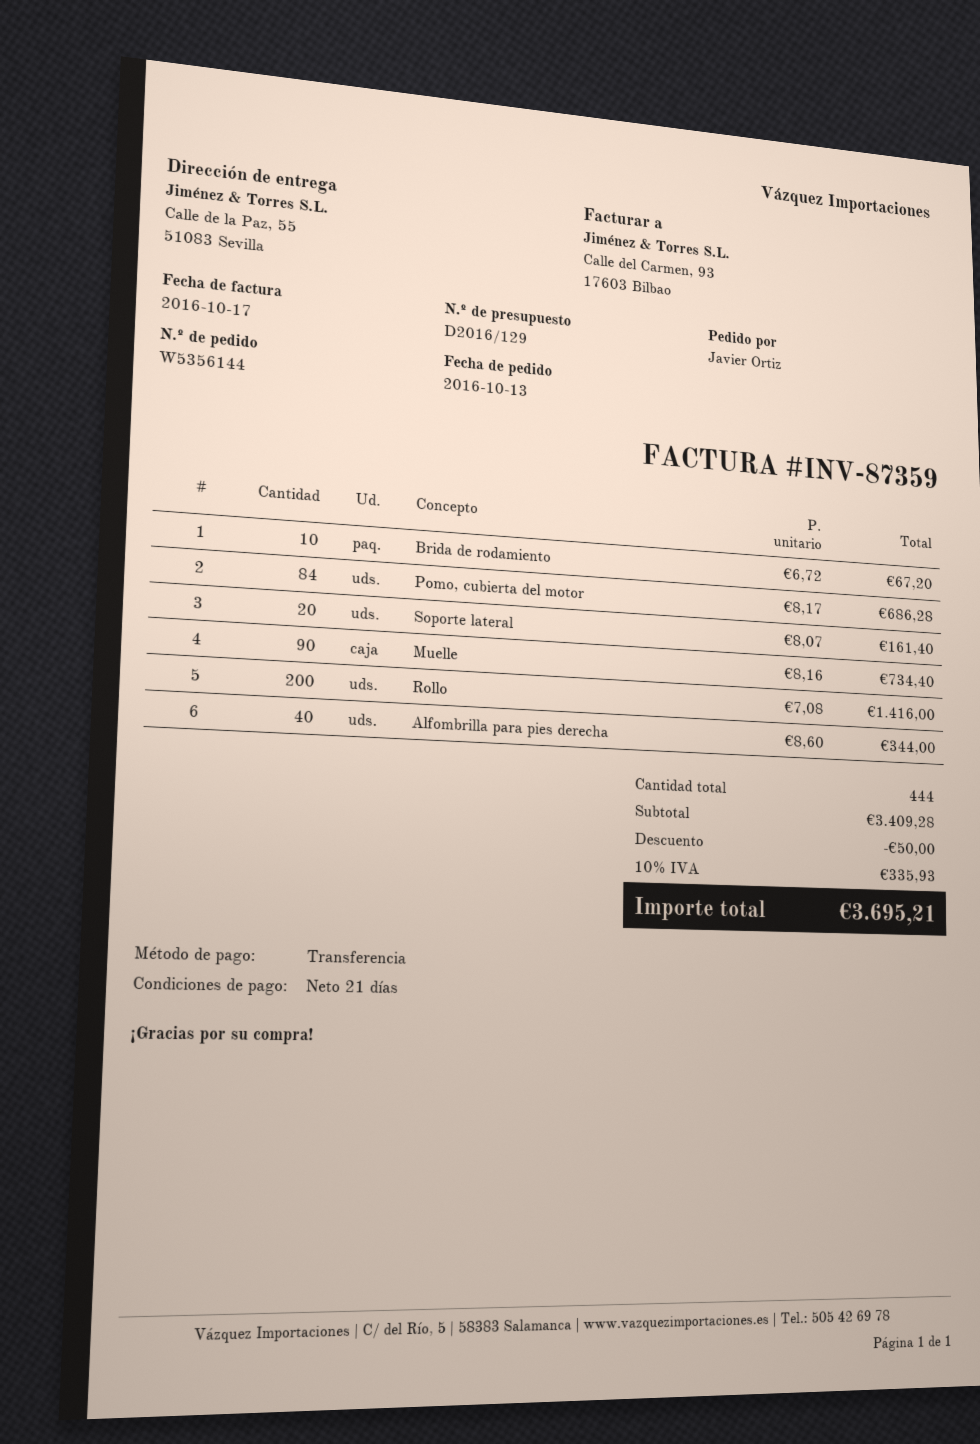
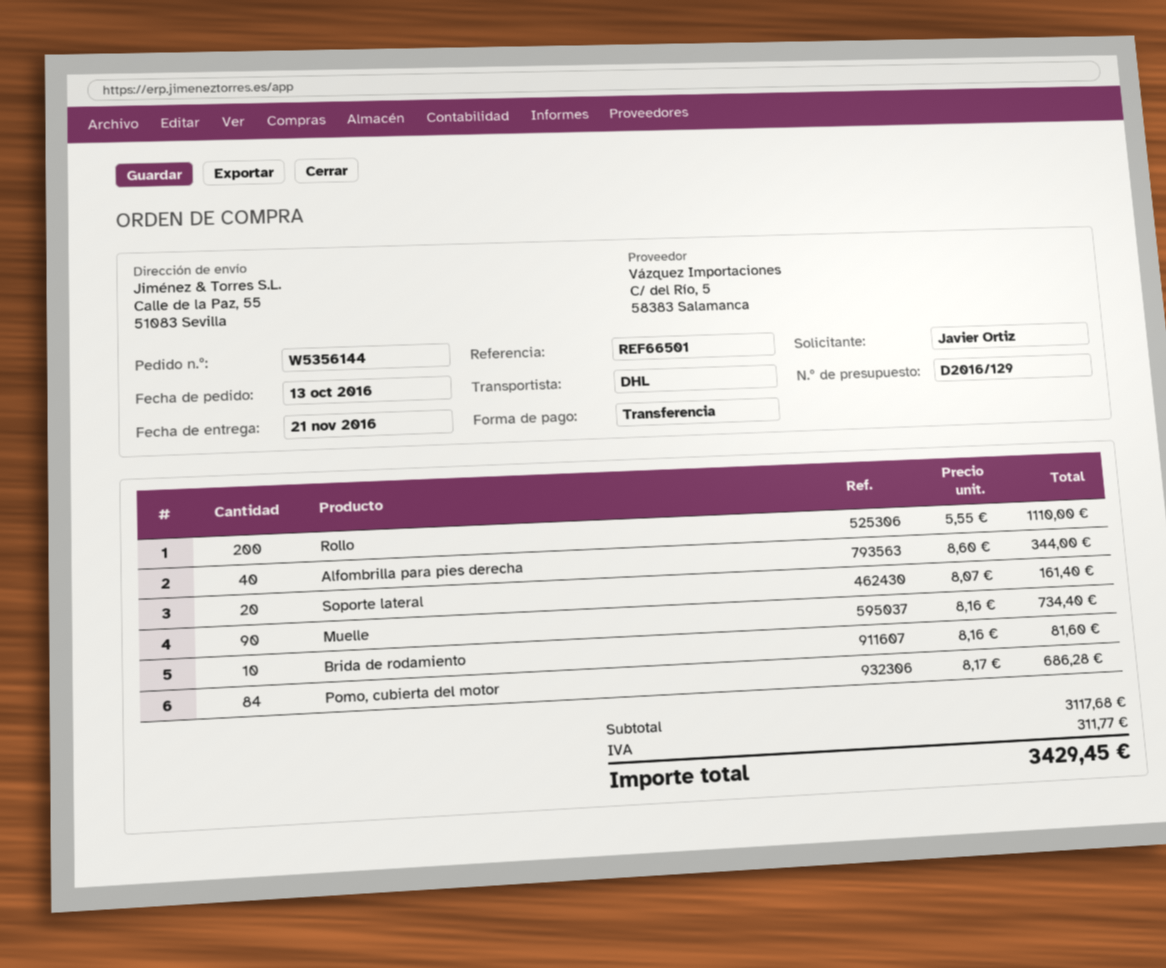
Brida de rodamiento: 10 x 6.72 = 67.20 -> 10 x 8.16 = 81.60
Rollo: 200 x 7.08 = 1416.00 -> 200 x 5.55 = 1110.00
subtotal: 3409.28 -> 3117.68
discount: 50.00 -> none
tax: 335.93 -> 311.77
total: 3695.21 -> 3429.45

